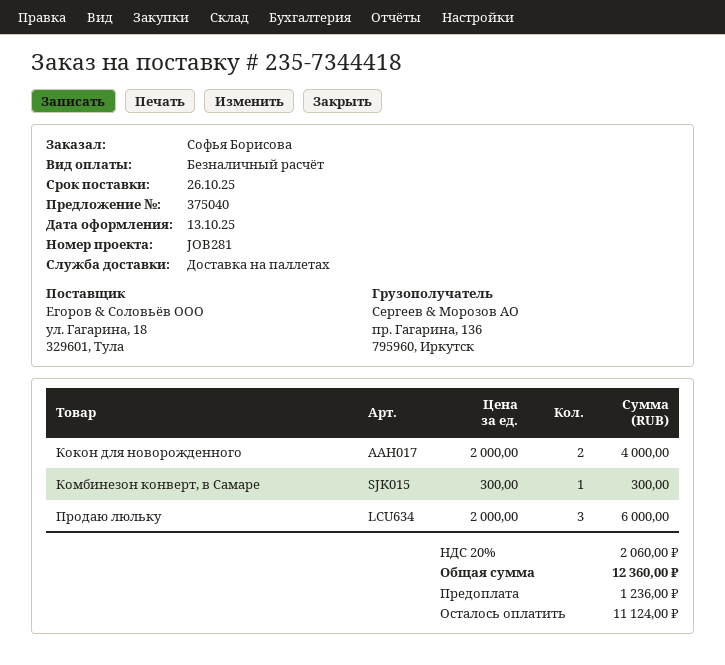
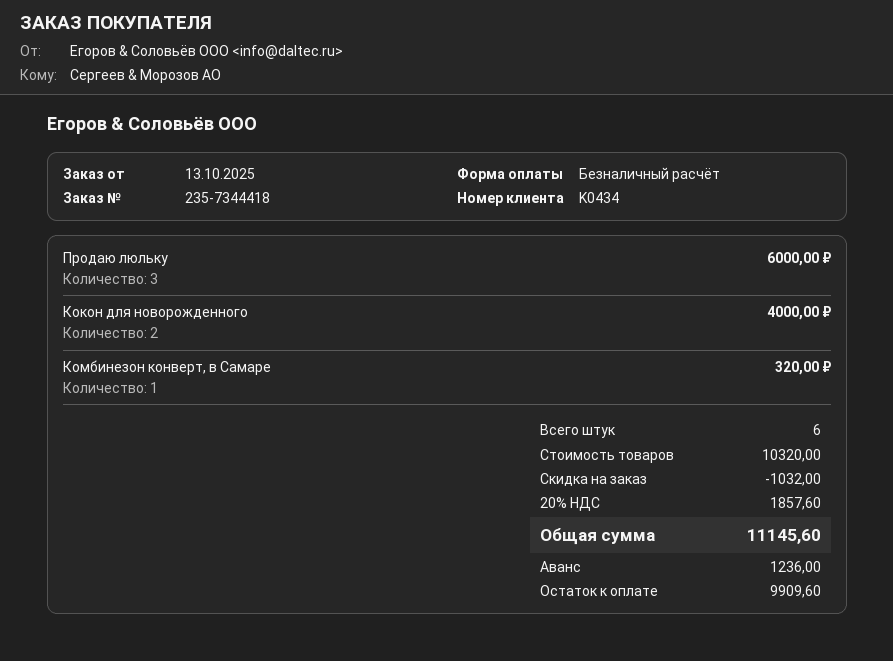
Комбинезон конверт, в Самаре: 1 for 300.00 -> 1 for 320.00
discount: none -> 1032.00
tax: 20% = 2060.00 -> 20% = 1857.60
total: 12360.00 -> 11145.60
balance: 11124.00 -> 9909.60

